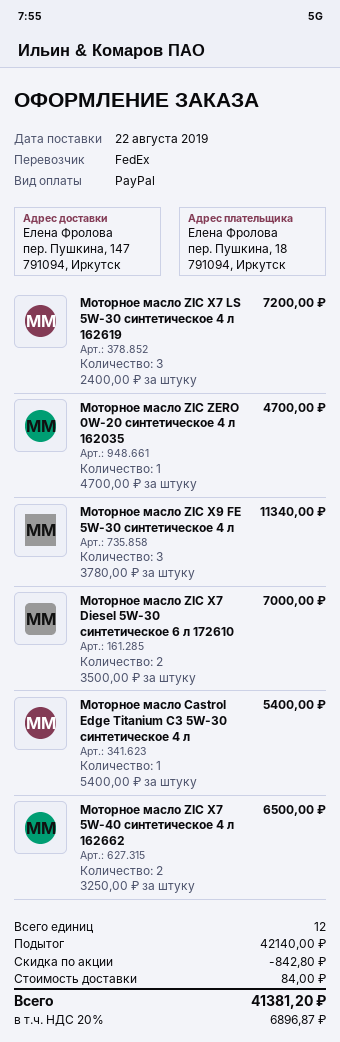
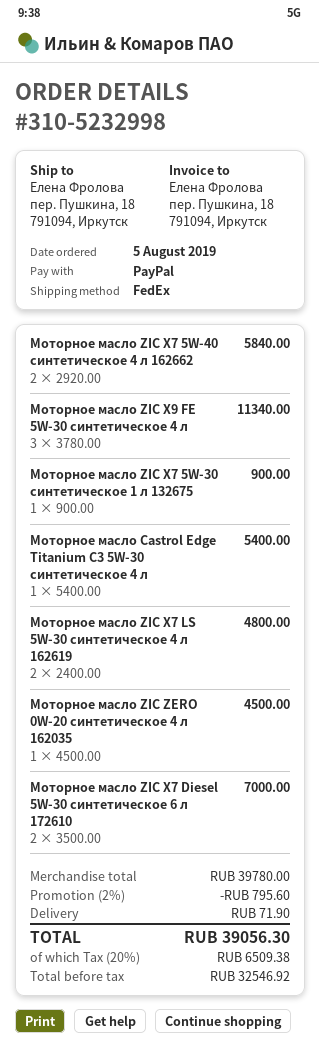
ship to: пер. Пушкина, 147, 791094, Иркутск -> пер. Пушкина, 18, 791094, Иркутск
Моторное масло ZIC X7 LS 5W-30 синтетическое 4 л 162619: 3 x 2400.00 = 7200.00 -> 2 x 2400.00 = 4800.00
Моторное масло ZIC ZERO 0W-20 синтетическое 4 л 162035: 1 x 4700.00 = 4700.00 -> 1 x 4500.00 = 4500.00
Моторное масло ZIC X7 5W-40 синтетическое 4 л 162662: 2 x 3250.00 = 6500.00 -> 2 x 2920.00 = 5840.00
Моторное масло ZIC X7 5W-30 синтетическое 1 л 132675: none -> 1 x 900.00 = 900.00
subtotal: 42140.00 -> 39780.00
discount: 842.80 -> 795.60
shipping: 84.00 -> 71.90
tax: 20% = 6896.87 -> 20% = 6509.38
total: 41381.20 -> 39056.30

